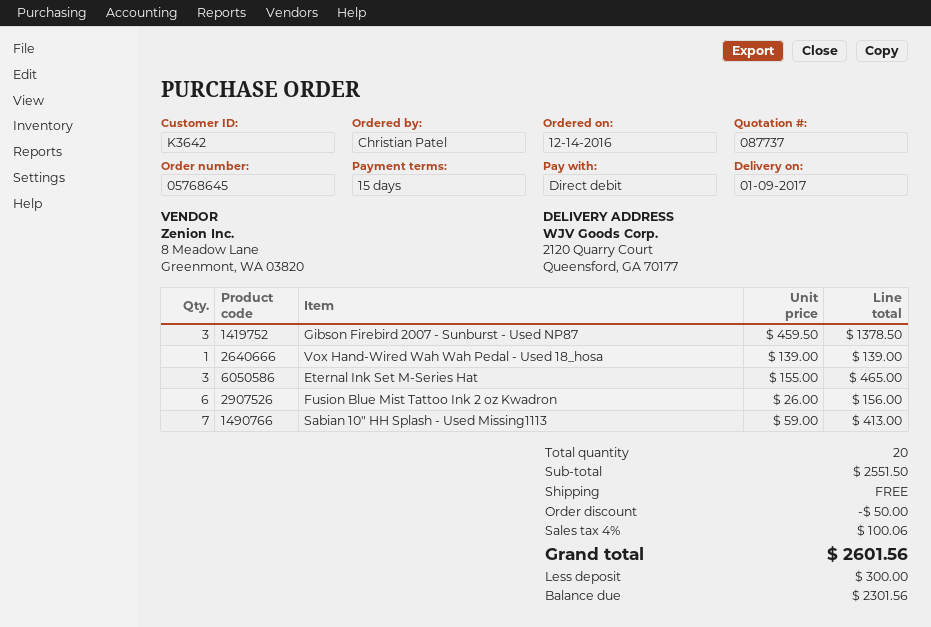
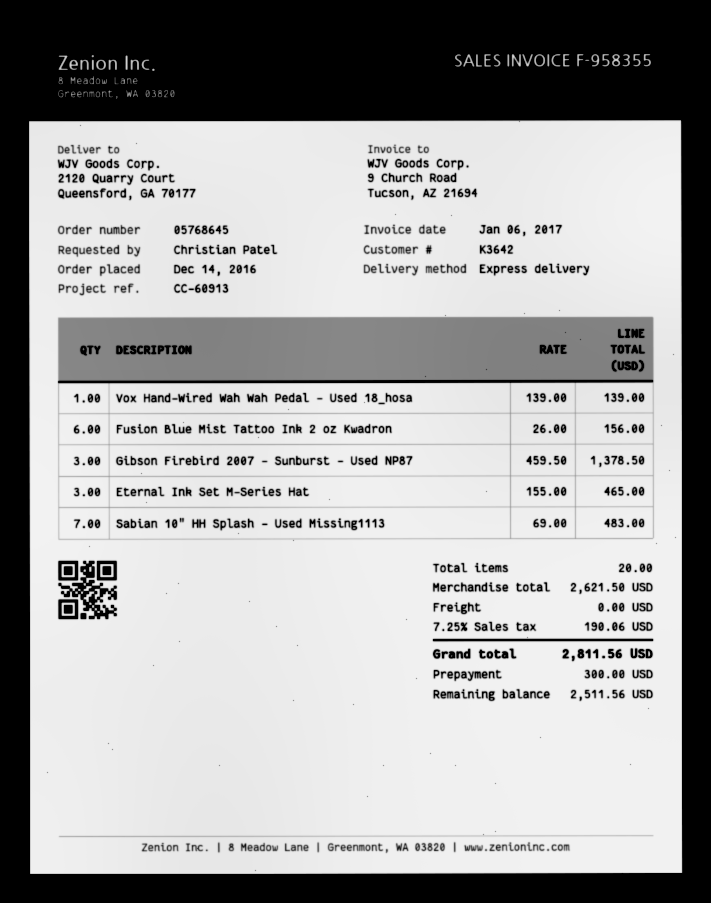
Sabian 10" HH Splash - Used Missing1113: 7 x 59.00 = 413.00 -> 7 x 69.00 = 483.00
subtotal: 2551.50 -> 2621.50
discount: 50.00 -> none
tax: 4% = 100.06 -> 7.25% = 190.06
total: 2601.56 -> 2811.56
balance: 2301.56 -> 2511.56

